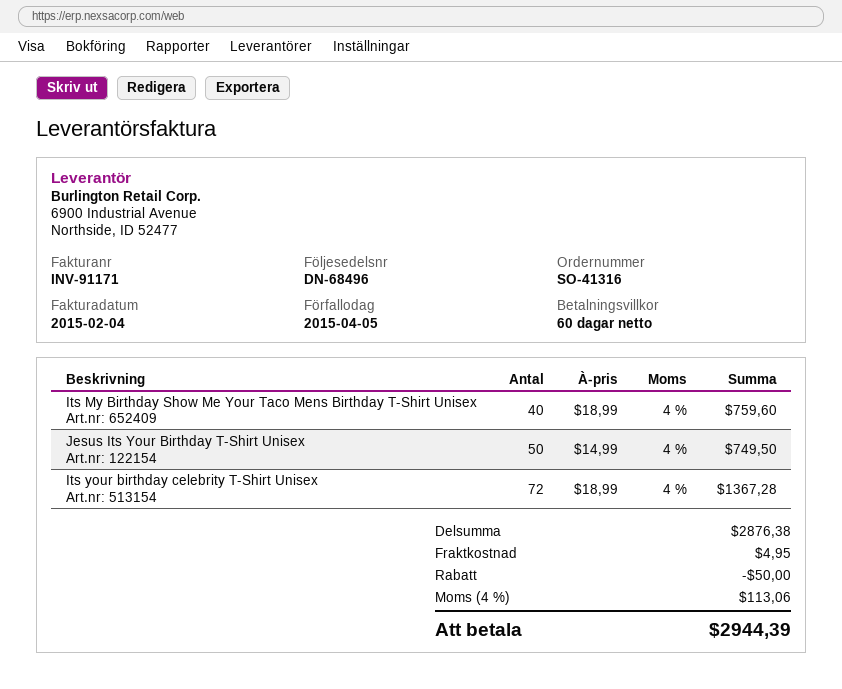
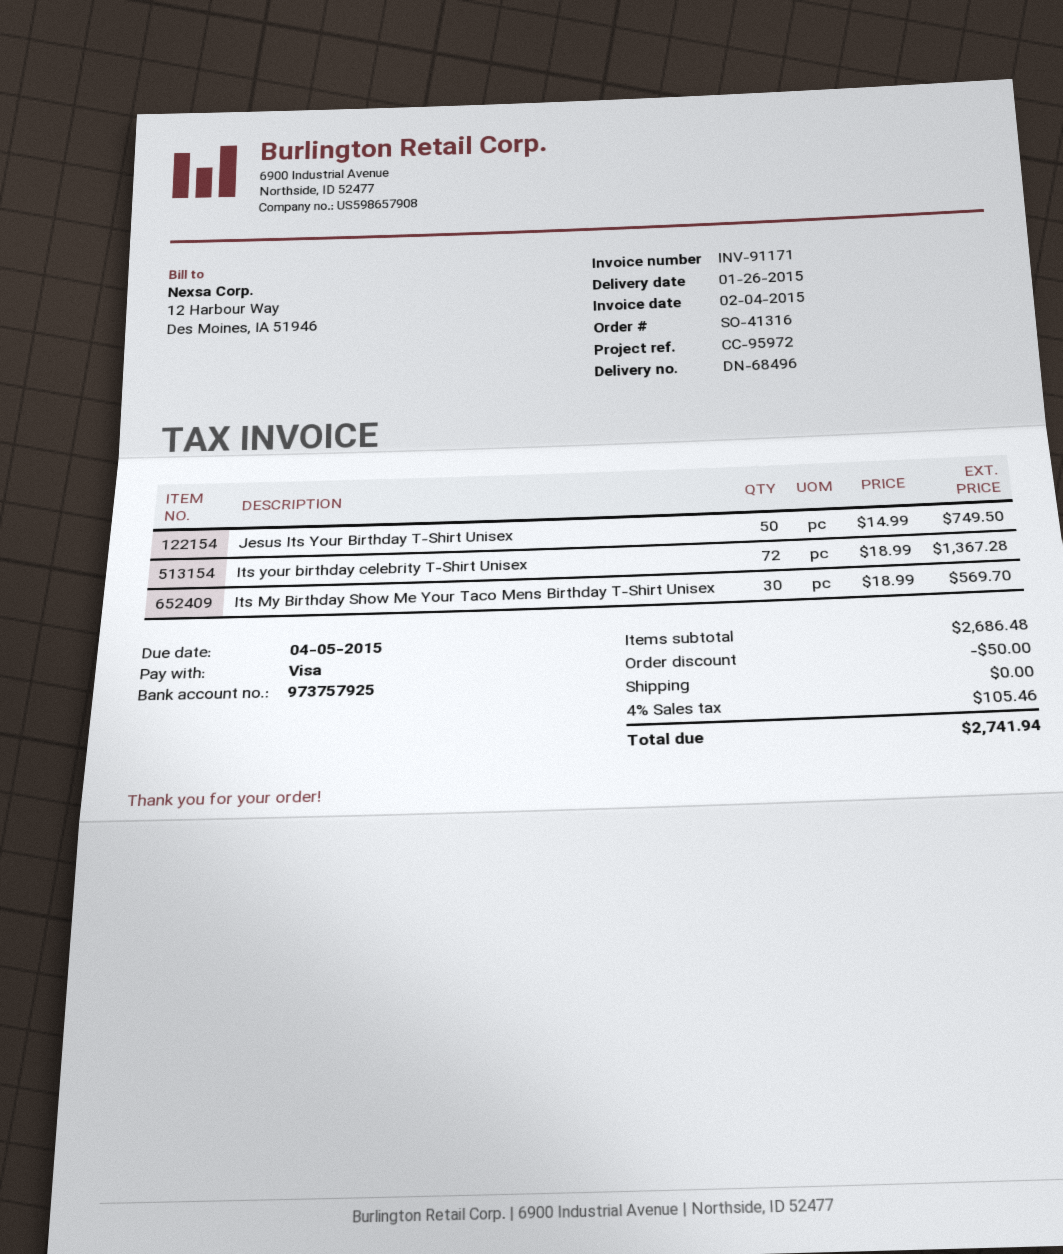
Its My Birthday Show Me Your Taco Mens Birthday T-Shirt Unisex: 40 x 18.99 = 759.60 -> 30 x 18.99 = 569.70
subtotal: 2876.38 -> 2686.48
shipping: 4.95 -> 0.00
tax: 4% = 113.06 -> 4% = 105.46
total: 2944.39 -> 2741.94

